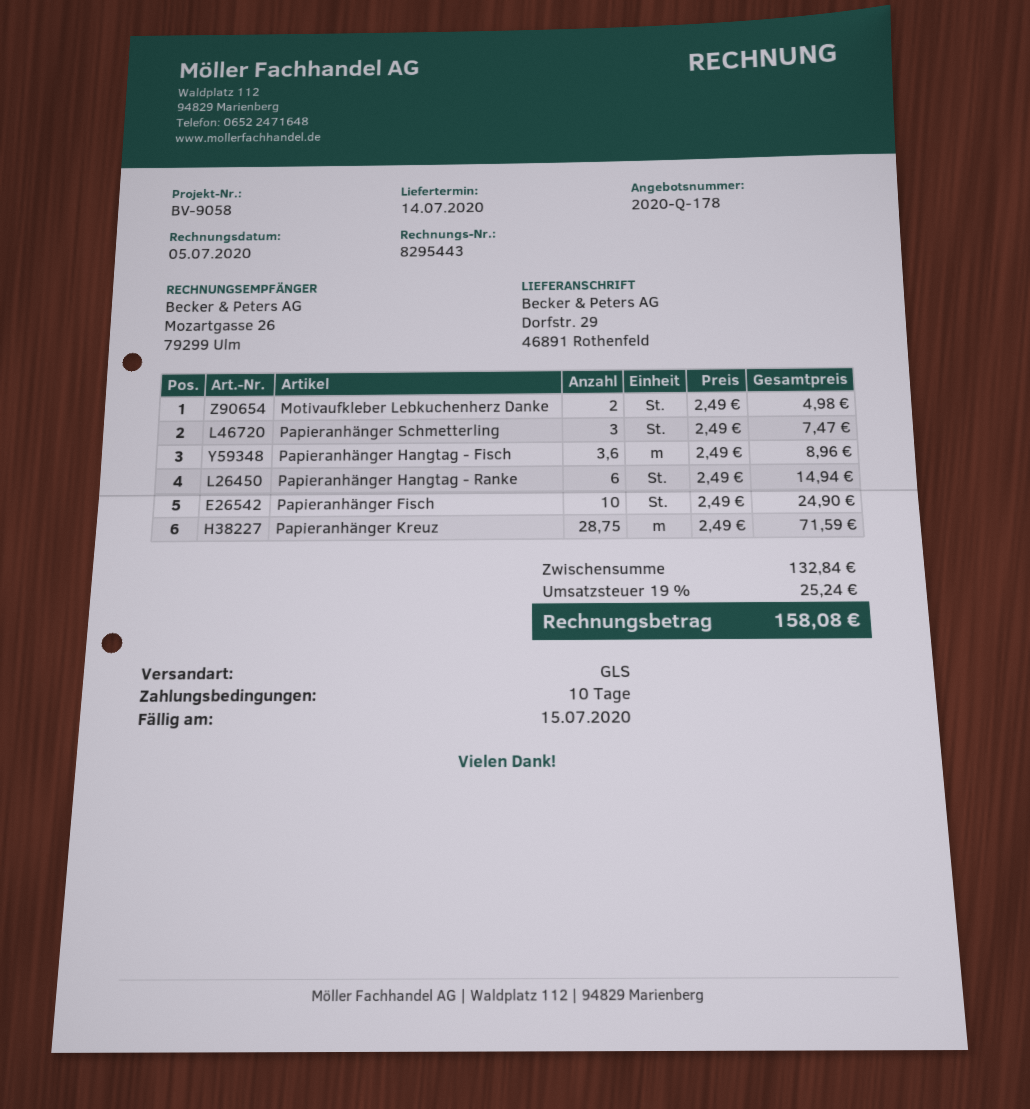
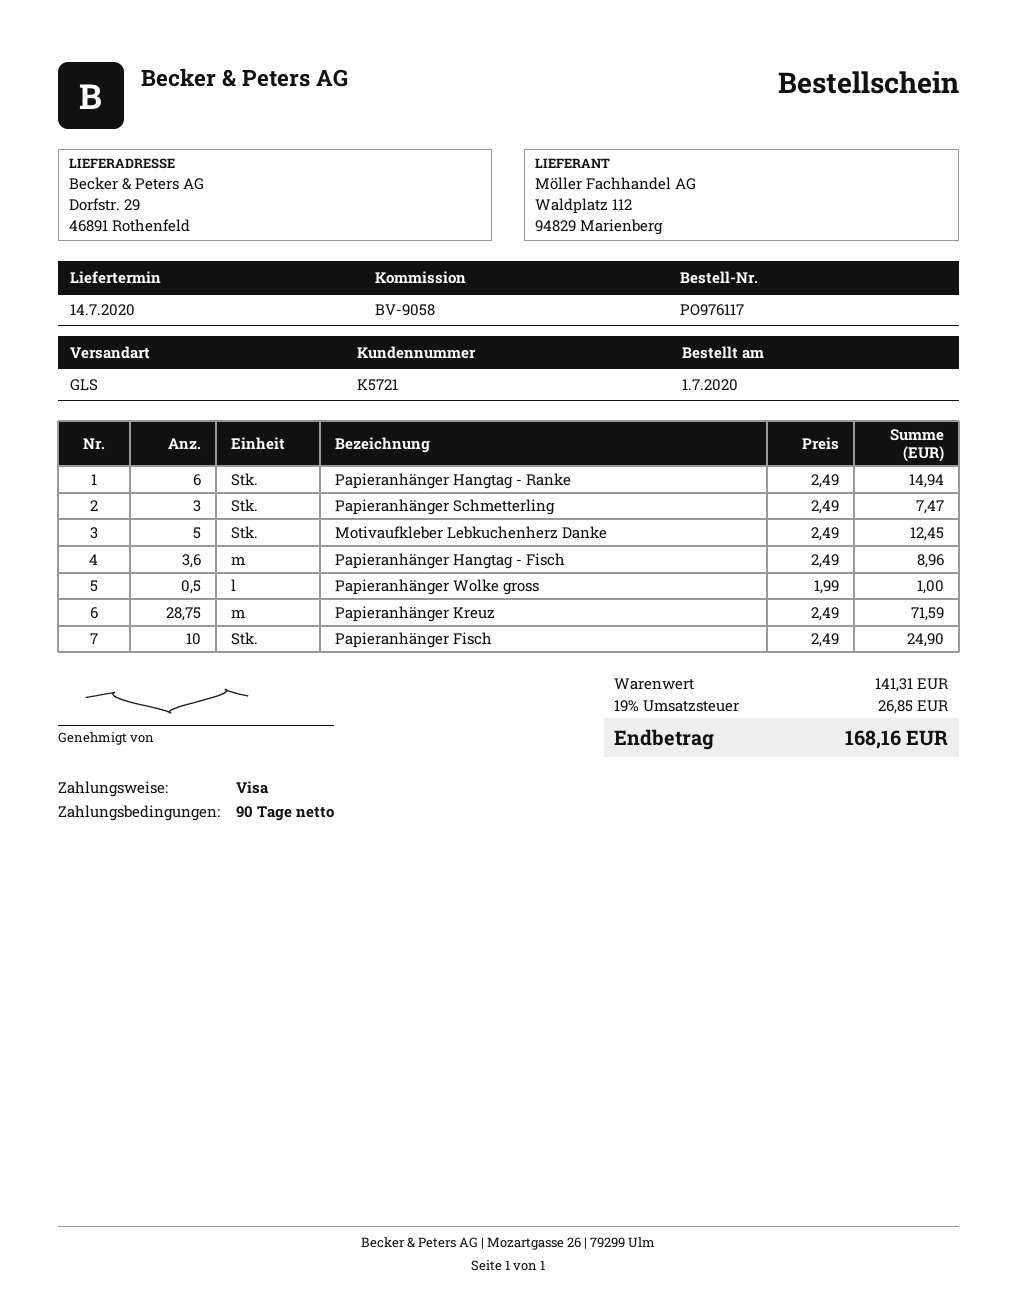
payment terms: 10 days -> 90 days
Motivaufkleber Lebkuchenherz Danke: 2 x 2.49 = 4.98 -> 5 x 2.49 = 12.45
Papieranhänger Wolke gross: none -> 0.5 x 1.99 = 1.00
subtotal: 132.84 -> 141.31
tax: 19% = 25.24 -> 19% = 26.85
total: 158.08 -> 168.16

